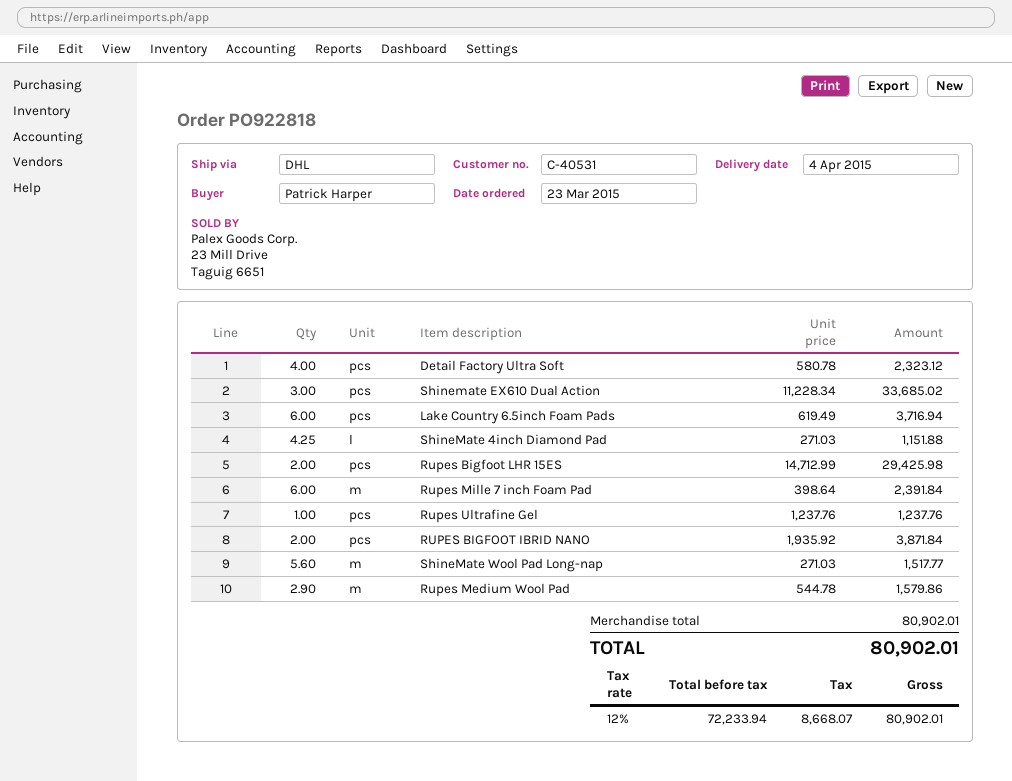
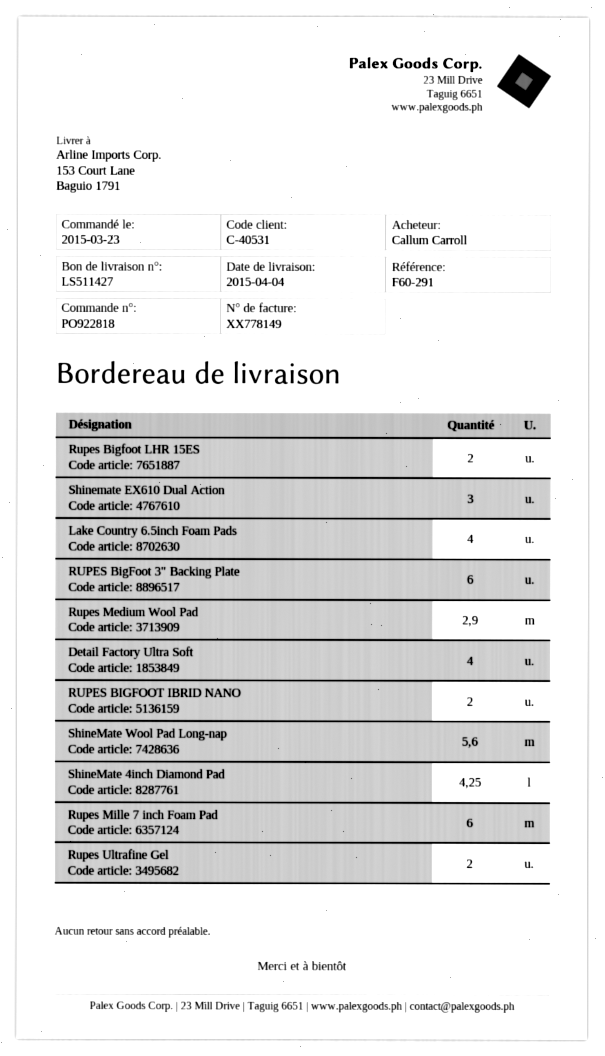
ordered by: Patrick Harper -> Callum Carroll
Lake Country 6.5inch Foam Pads: 6 -> 4
Rupes Ultrafine Gel: 1 -> 2
RUPES BigFoot 3" Backing Plate: none -> 6

